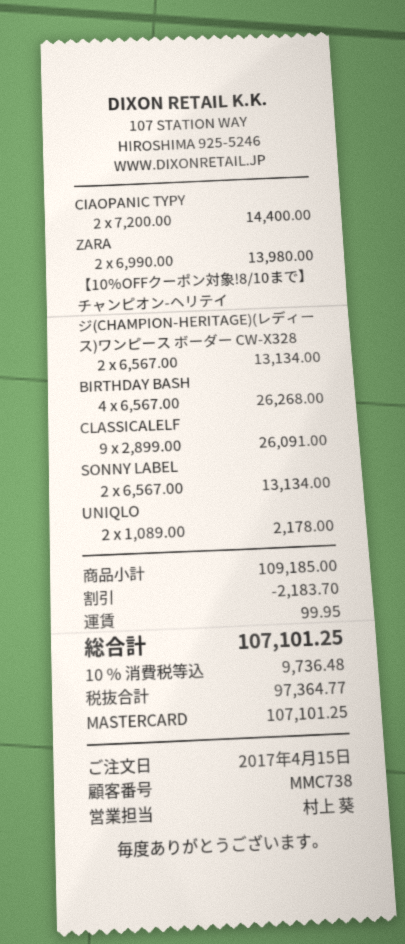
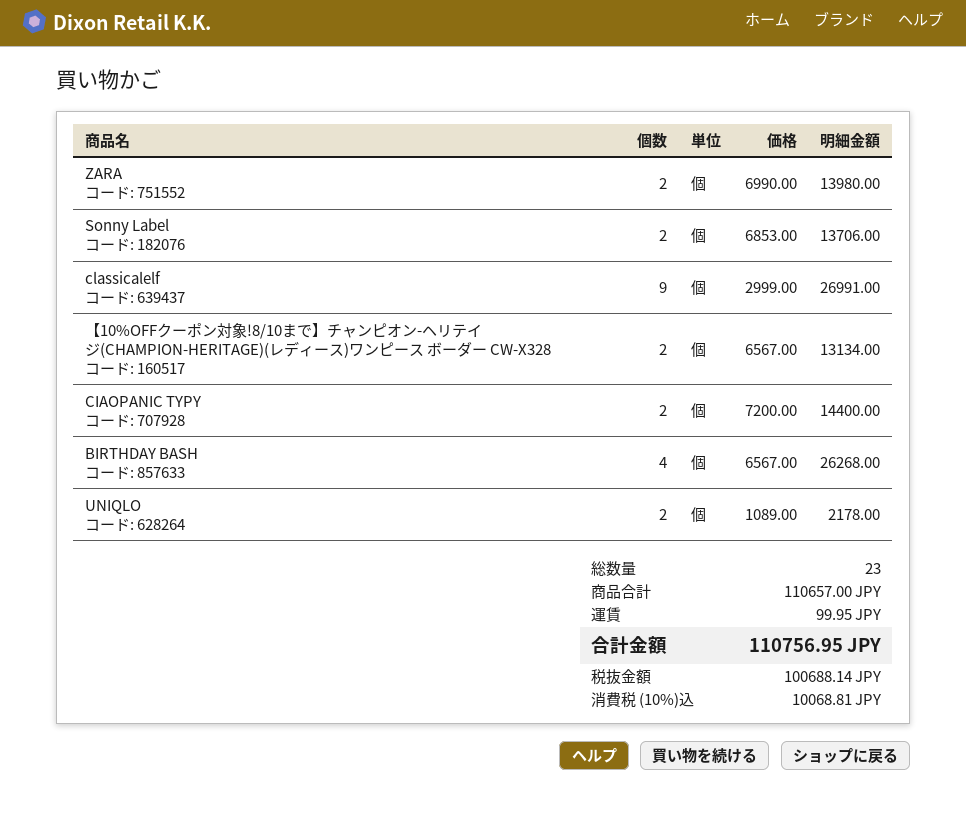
CLASSICALELF: 9 x 2899.00 = 26091.00 -> 9 x 2999.00 = 26991.00
SONNY LABEL: 2 x 6567.00 = 13134.00 -> 2 x 6853.00 = 13706.00
subtotal: 109185.00 -> 110657.00
discount: 2183.70 -> none
net: 97364.77 -> 100688.14
tax: 10% = 9736.48 -> 10% = 10068.81
total: 107101.25 -> 110756.95

